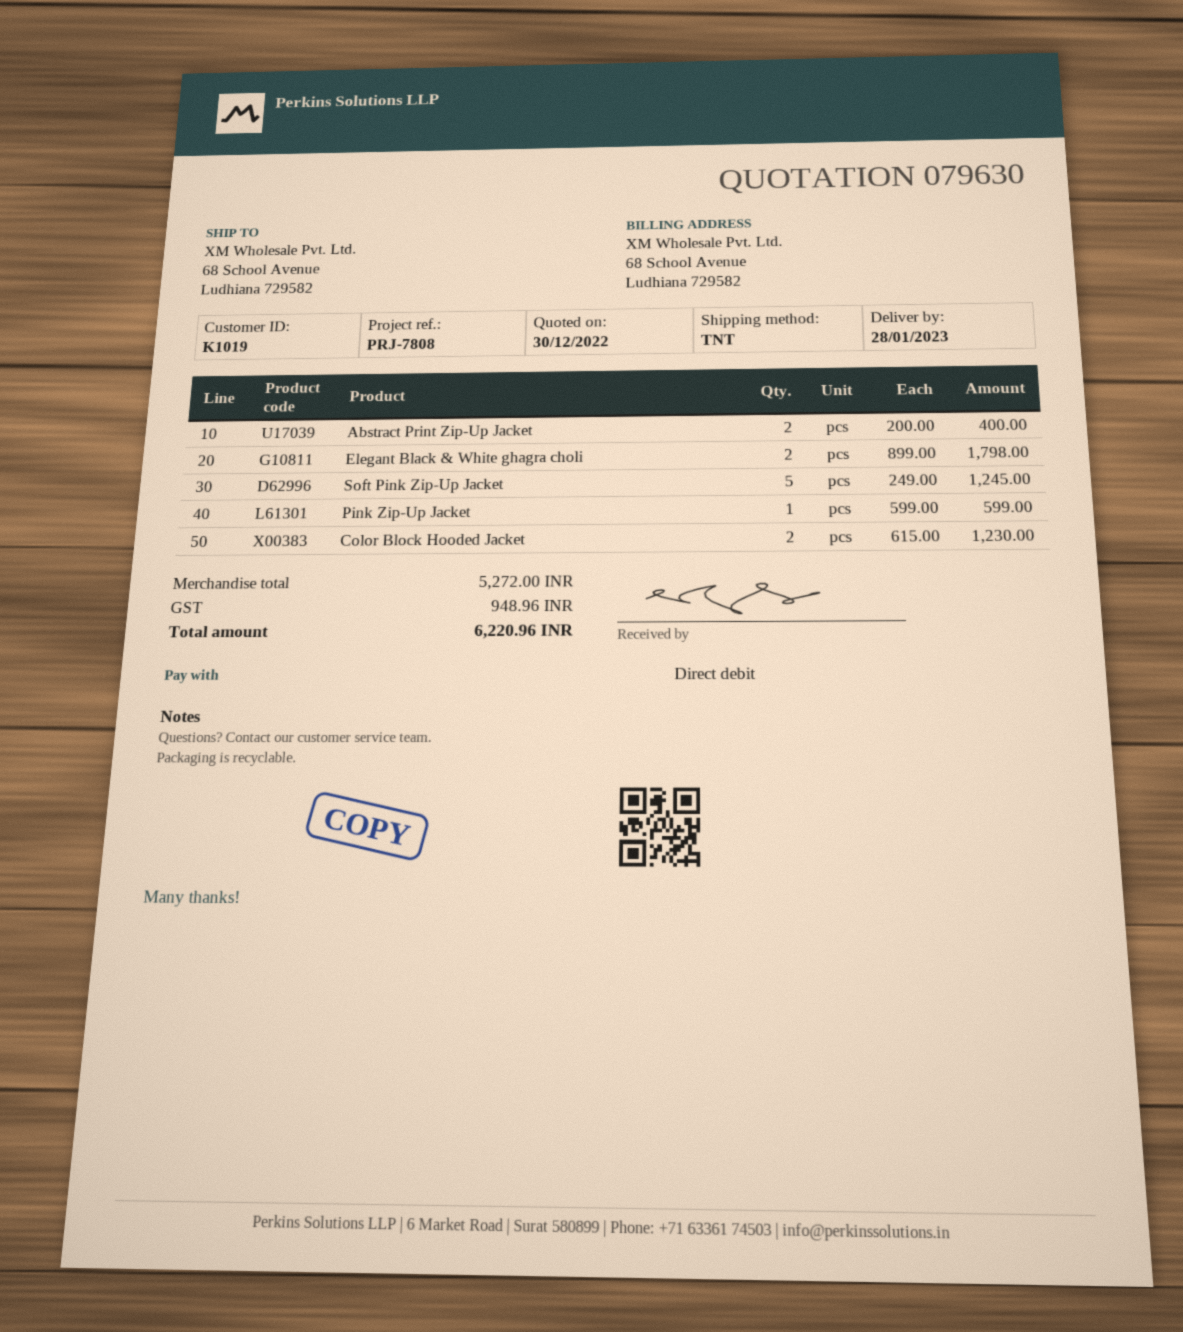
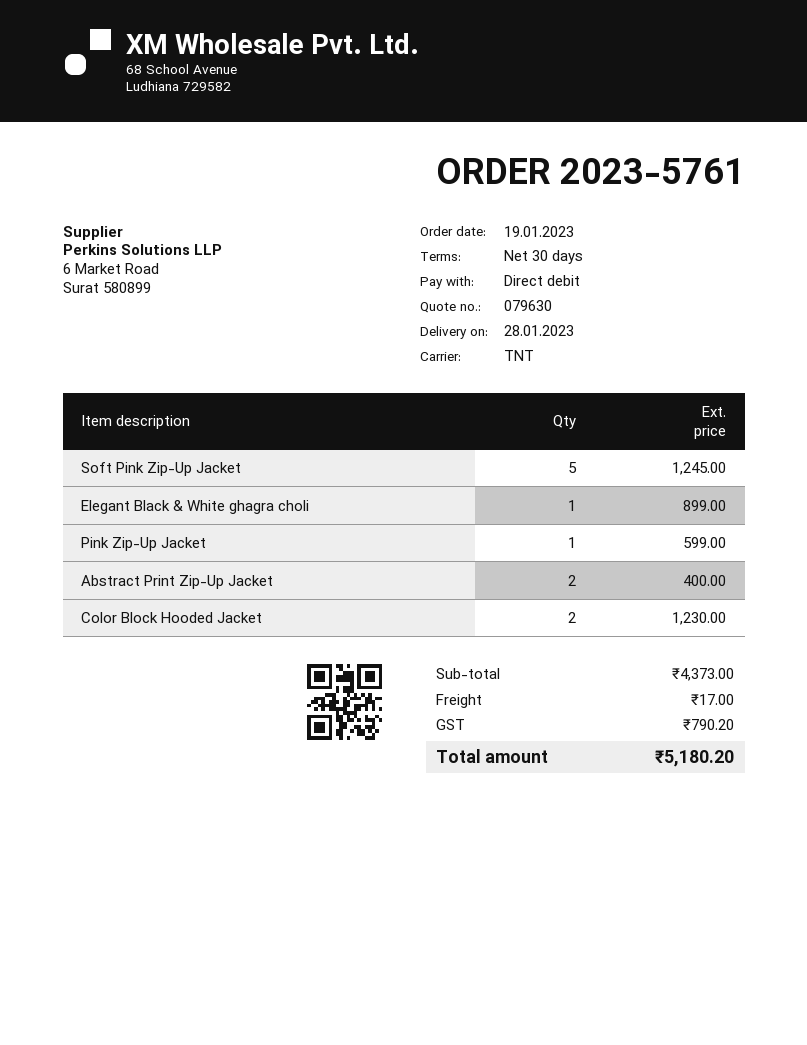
Elegant Black & White ghagra choli: 2 for 1798.00 -> 1 for 899.00
subtotal: 5272.00 -> 4373.00
shipping: none -> 17.00
tax: 948.96 -> 790.20
total: 6220.96 -> 5180.20

